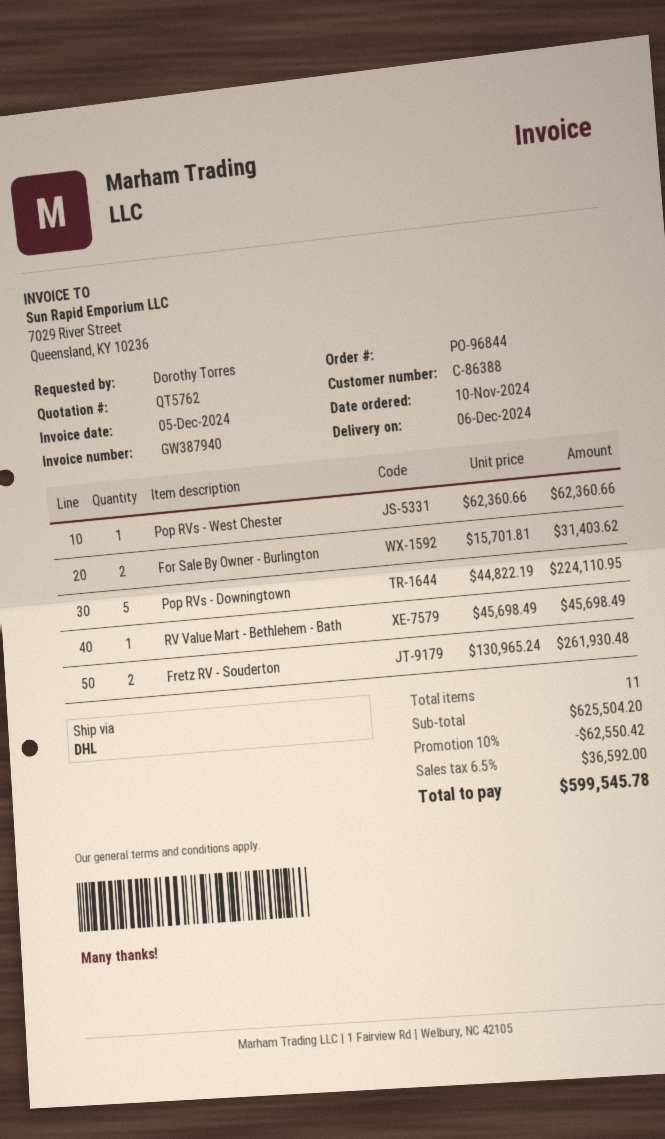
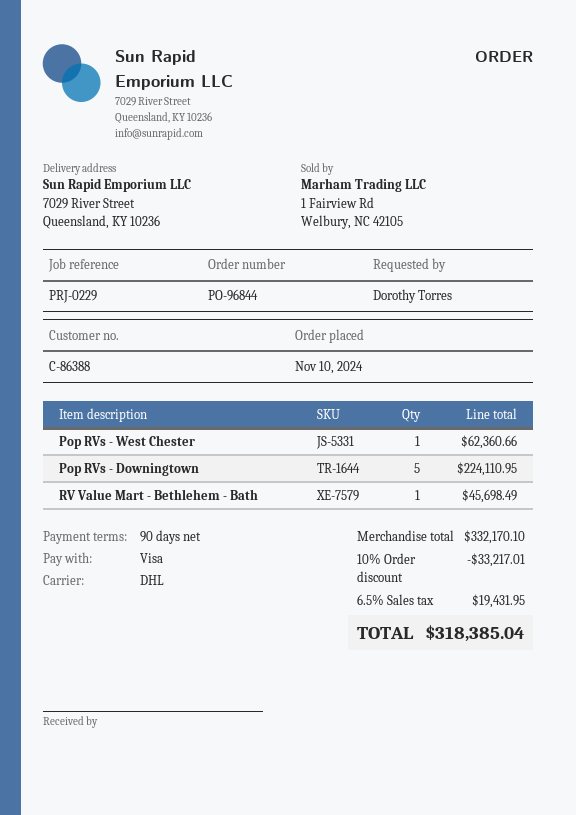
For Sale By Owner - Burlington: 2 for 31403.62 -> none
Fretz RV - Souderton: 2 for 261930.48 -> none
subtotal: 625504.20 -> 332170.10
discount: 10% = 62550.42 -> 10% = 33217.01
tax: 6.5% = 36592.00 -> 6.5% = 19431.95
total: 599545.78 -> 318385.04

